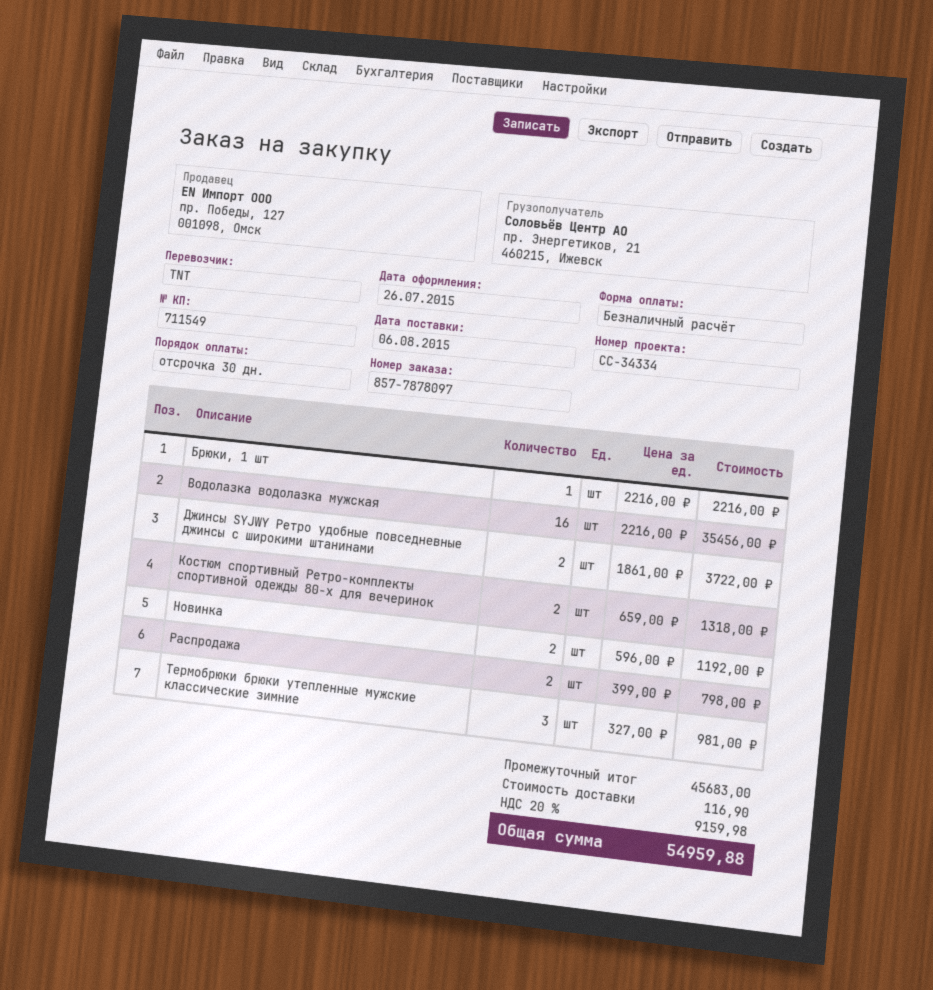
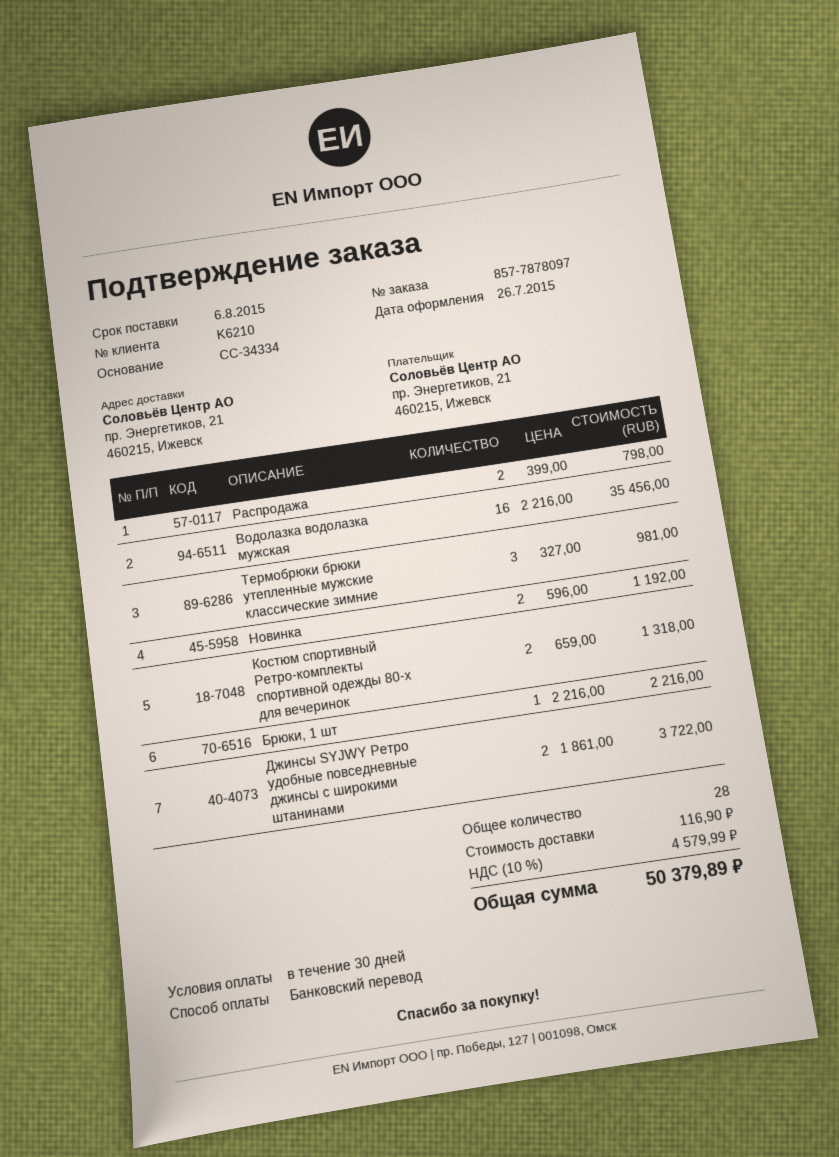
tax: 20% = 9159.98 -> 10% = 4579.99
total: 54959.88 -> 50379.89

